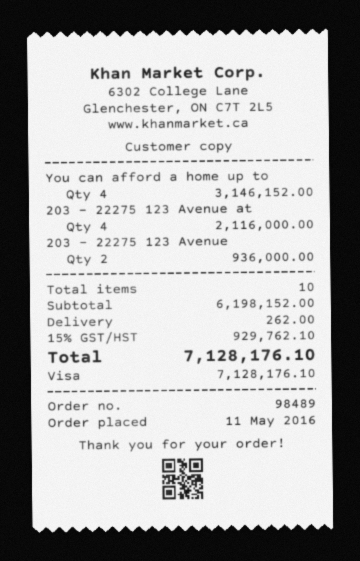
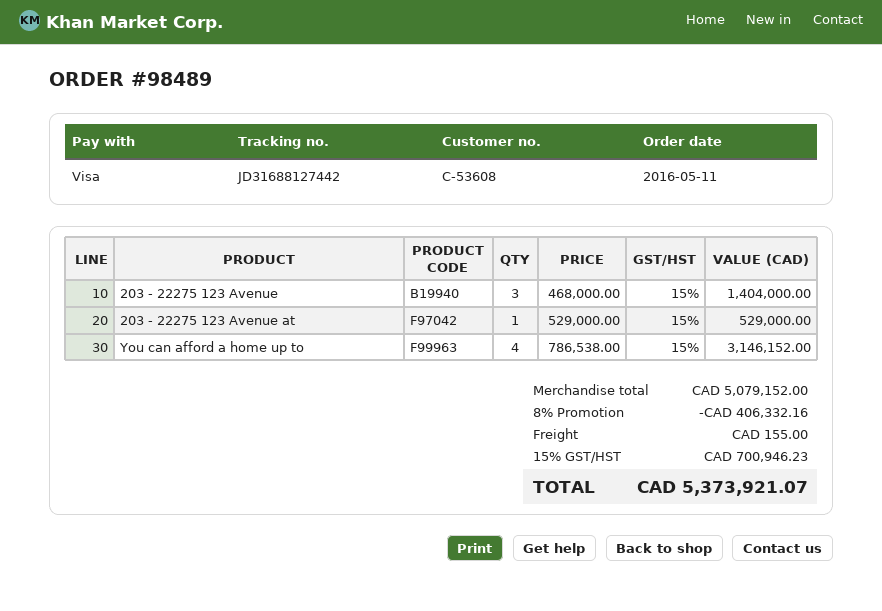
203 - 22275 123 Avenue at: 4 for 2116000.00 -> 1 for 529000.00
203 - 22275 123 Avenue: 2 for 936000.00 -> 3 for 1404000.00
subtotal: 6198152.00 -> 5079152.00
discount: none -> 8% = 406332.16
shipping: 262.00 -> 155.00
tax: 15% = 929762.10 -> 15% = 700946.23
total: 7128176.10 -> 5373921.07

